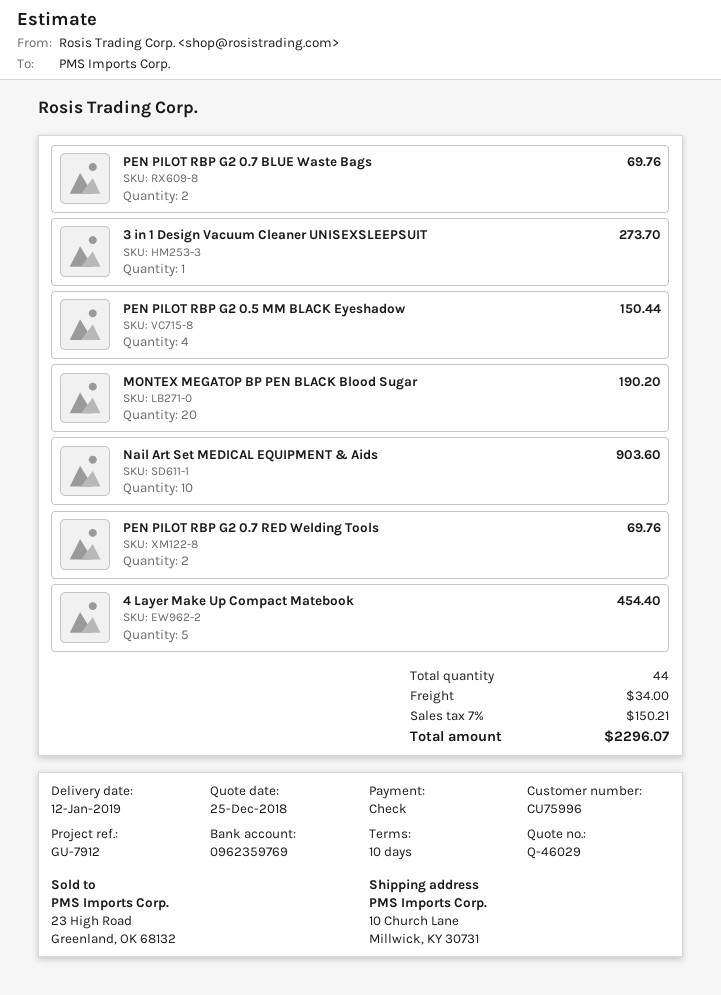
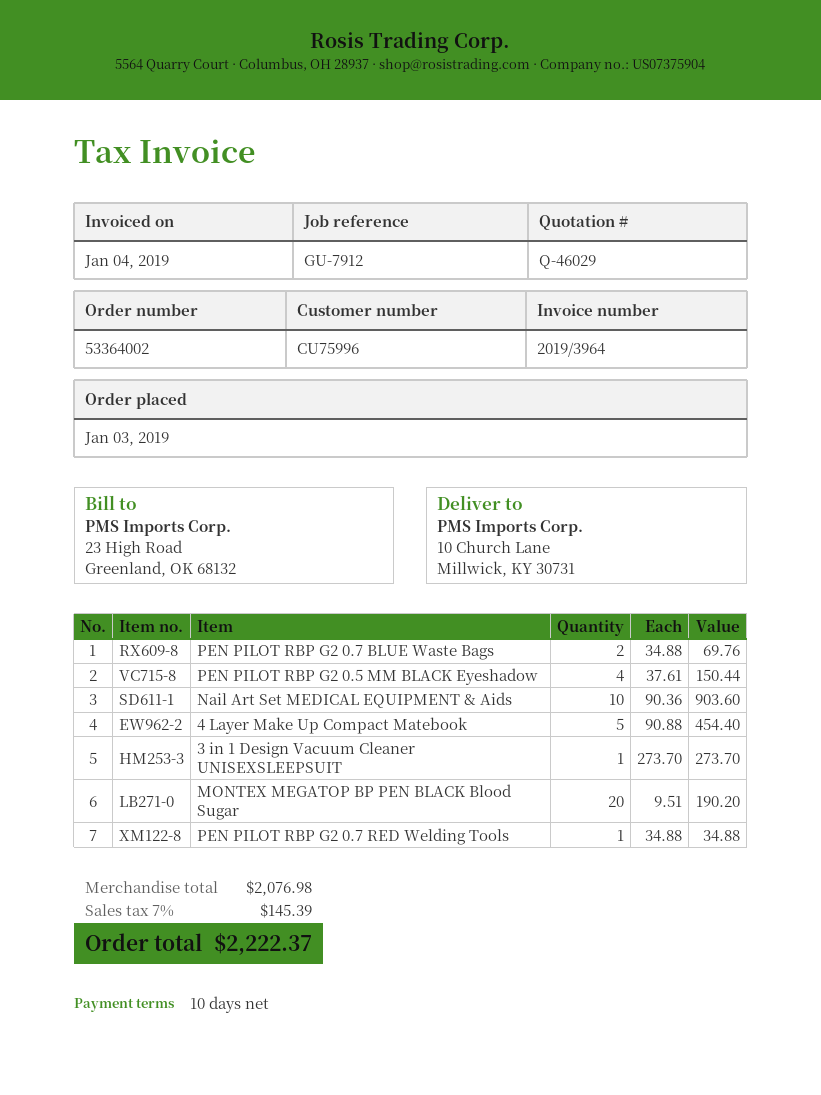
PEN PILOT RBP G2 0.7 RED Welding Tools: 2 for 69.76 -> 1 for 34.88
shipping: 34.00 -> none
tax: 7% = 150.21 -> 7% = 145.39
total: 2296.07 -> 2222.37

